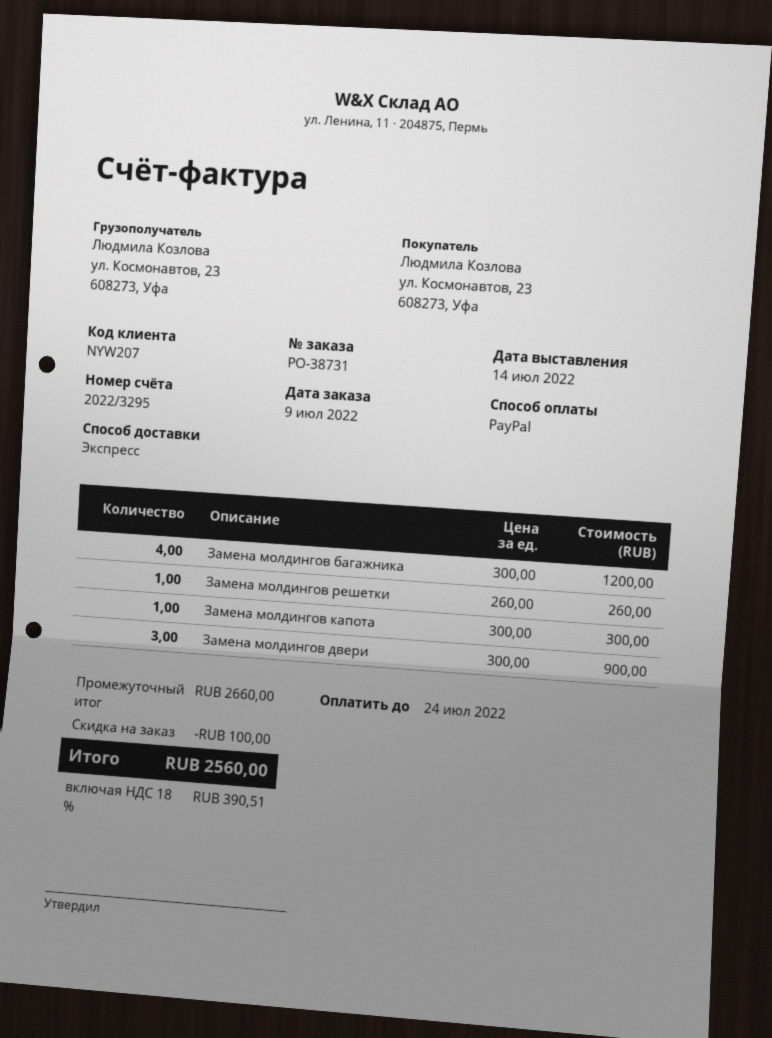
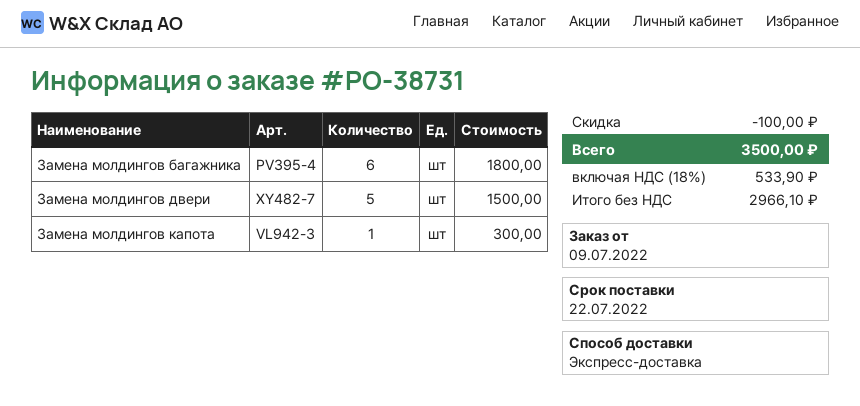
Замена молдингов багажника: 4 for 1200.00 -> 6 for 1800.00
Замена молдингов решетки: 1 for 260.00 -> none
Замена молдингов двери: 3 for 900.00 -> 5 for 1500.00
tax: 18% = 390.51 -> 18% = 533.90
total: 2560.00 -> 3500.00

